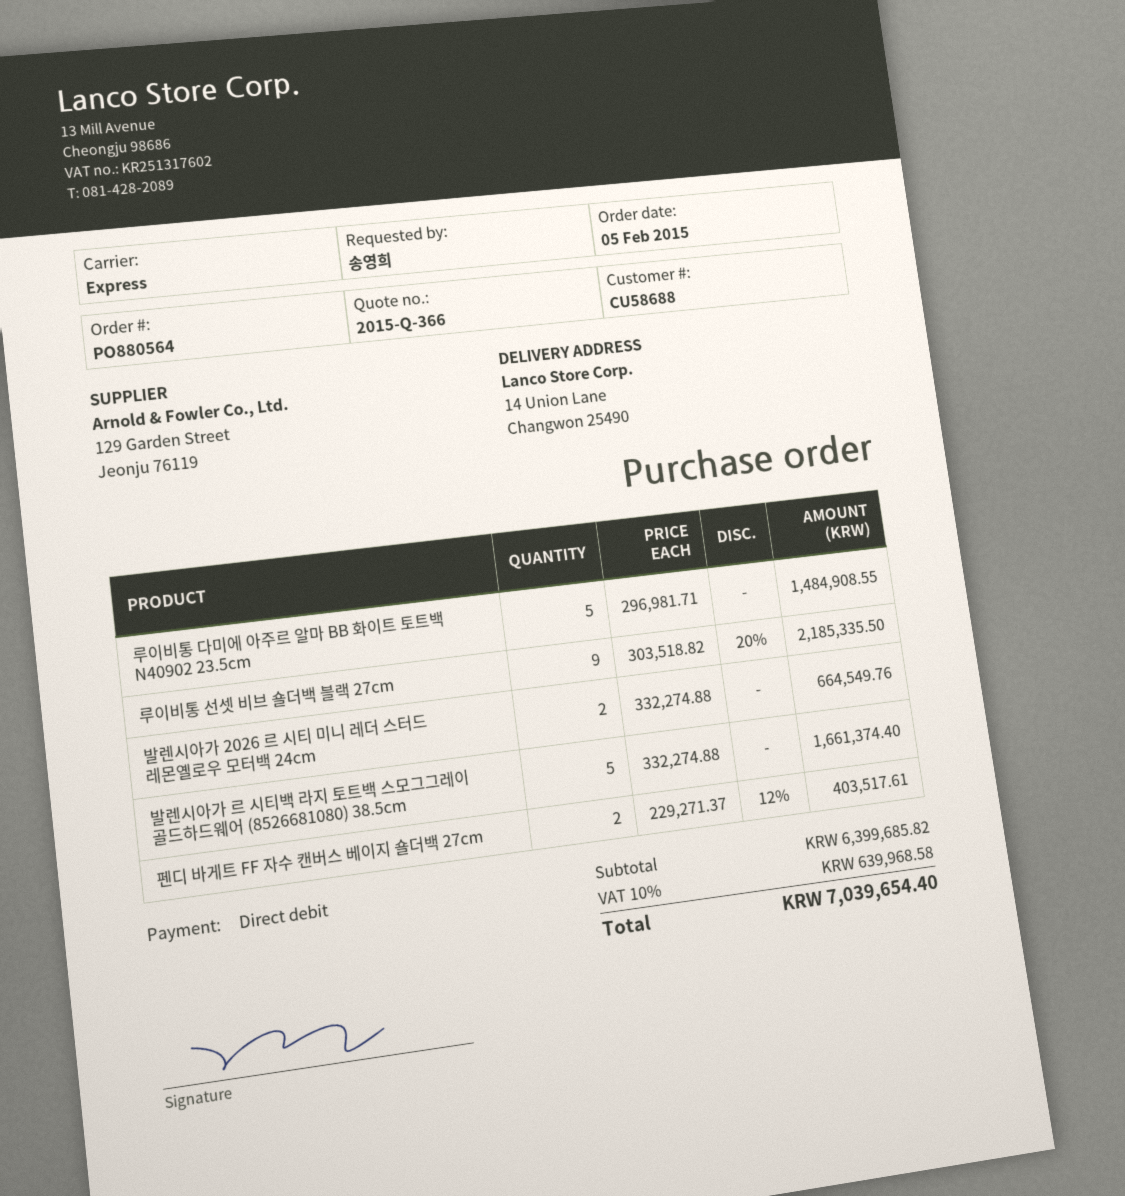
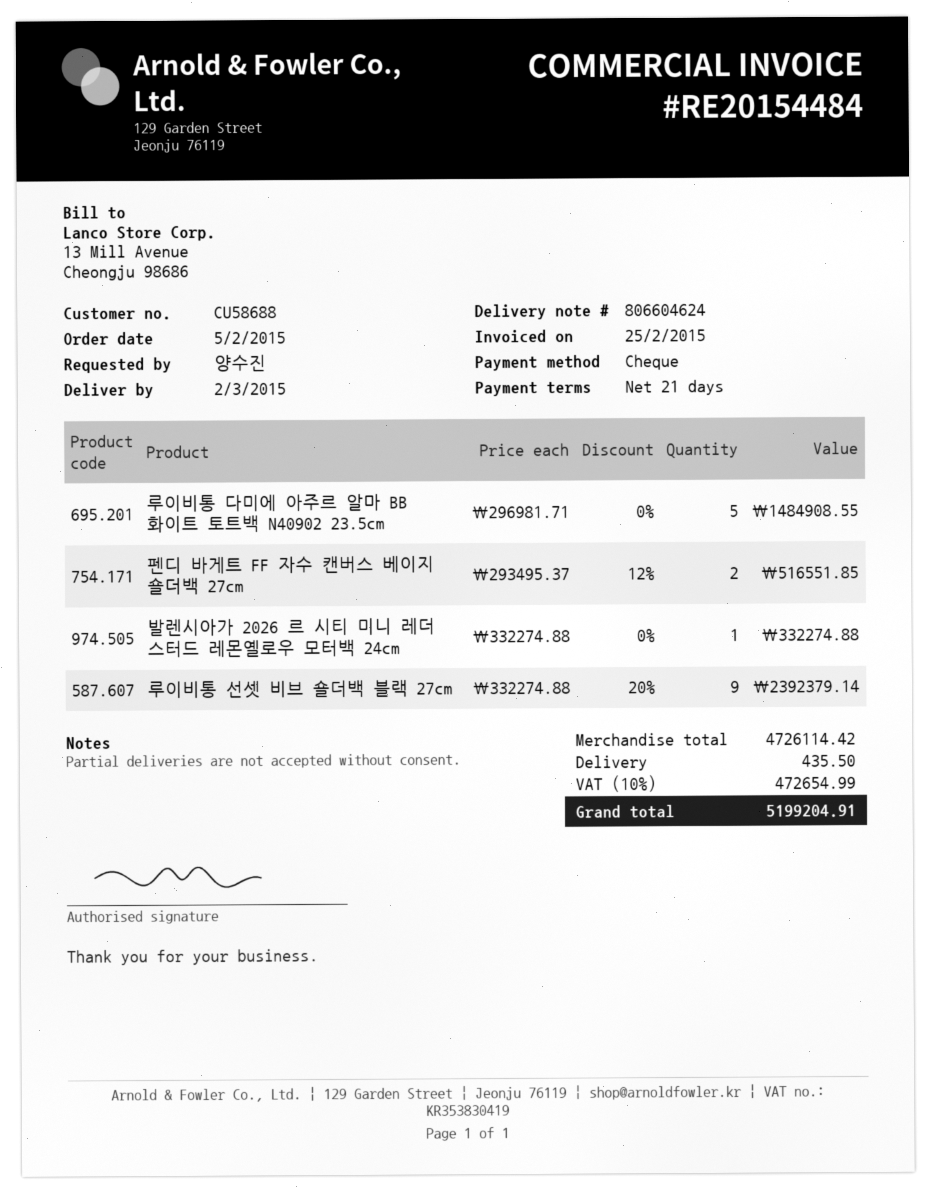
ordered by: 송영희 -> 양수진
payment method: direct debit -> cheque
루이비통 선셋 비브 숄더백 블랙 27cm: 9 x 303518.82 - 20% = 2185335.50 -> 9 x 332274.88 - 20% = 2392379.14
발렌시아가 2026 르 시티 미니 레더 스터드 레몬옐로우 모터백 24cm: 2 x 332274.88 = 664549.76 -> 1 x 332274.88 = 332274.88
발렌시아가 르 시티백 라지 토트백 스모그그레이 골드하드웨어 (8526681080) 38.5cm: 5 x 332274.88 = 1661374.40 -> none
펜디 바게트 FF 자수 캔버스 베이지 숄더백 27cm: 2 x 229271.37 - 12% = 403517.61 -> 2 x 293495.37 - 12% = 516551.85
subtotal: 6399685.82 -> 4726114.42
shipping: none -> 435.50
tax: 10% = 639968.58 -> 10% = 472654.99
total: 7039654.40 -> 5199204.91

